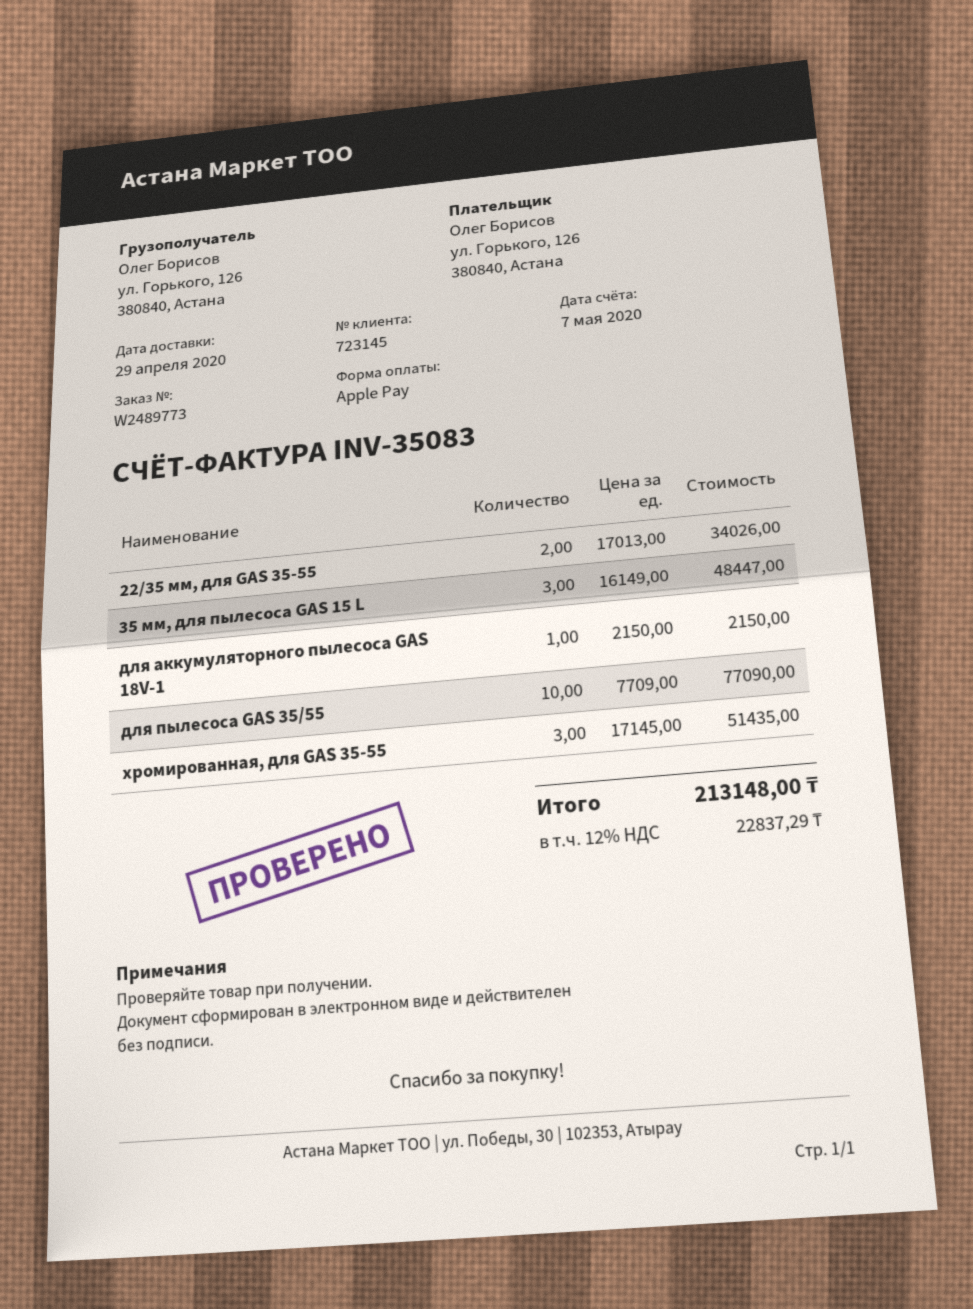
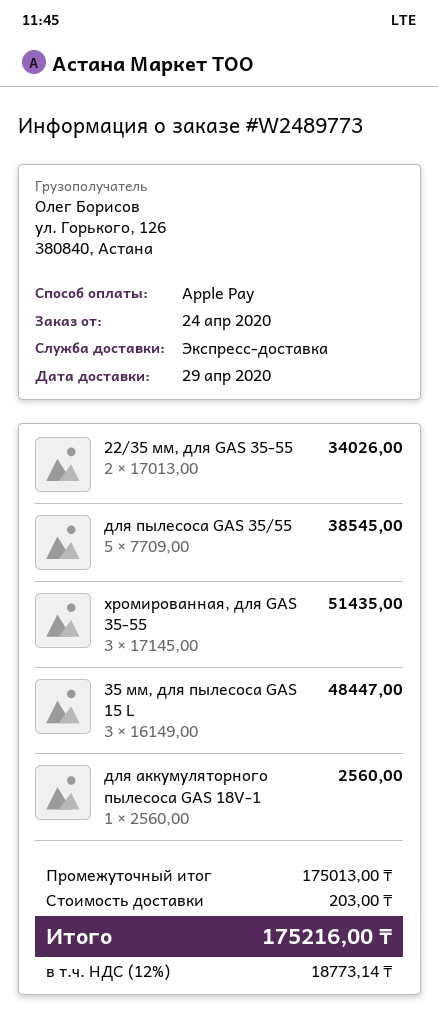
для аккумуляторного пылесоса GAS 18V-1: 1 x 2150.00 = 2150.00 -> 1 x 2560.00 = 2560.00
для пылесоса GAS 35/55: 10 x 7709.00 = 77090.00 -> 5 x 7709.00 = 38545.00
shipping: none -> 203.00
tax: 12% = 22837.29 -> 12% = 18773.14
total: 213148.00 -> 175216.00

